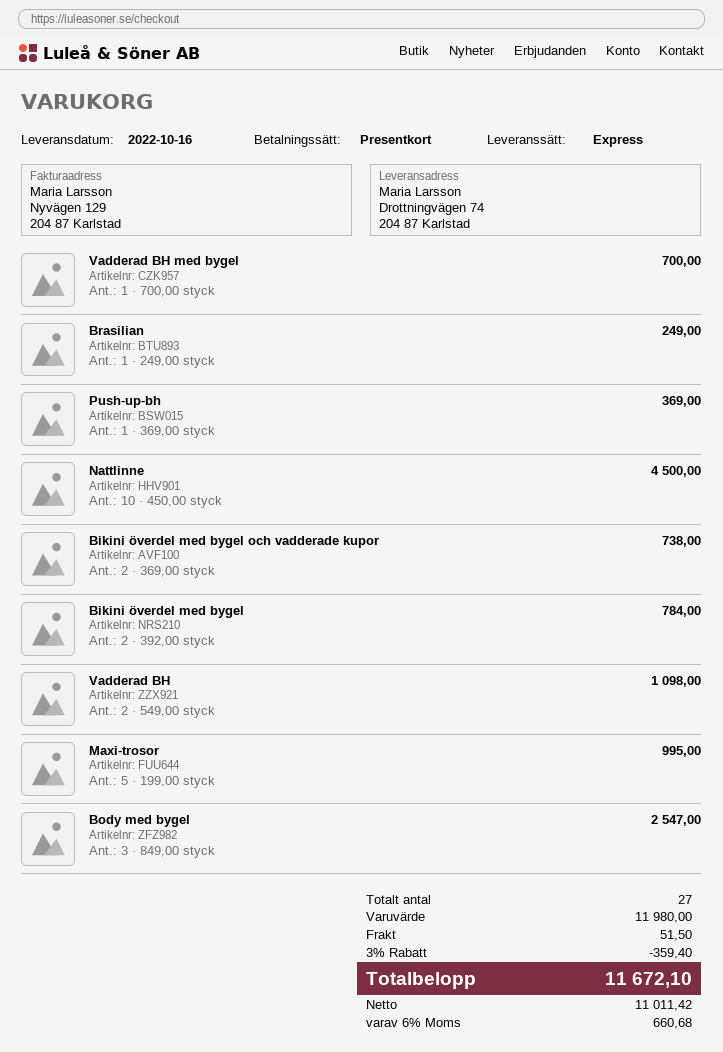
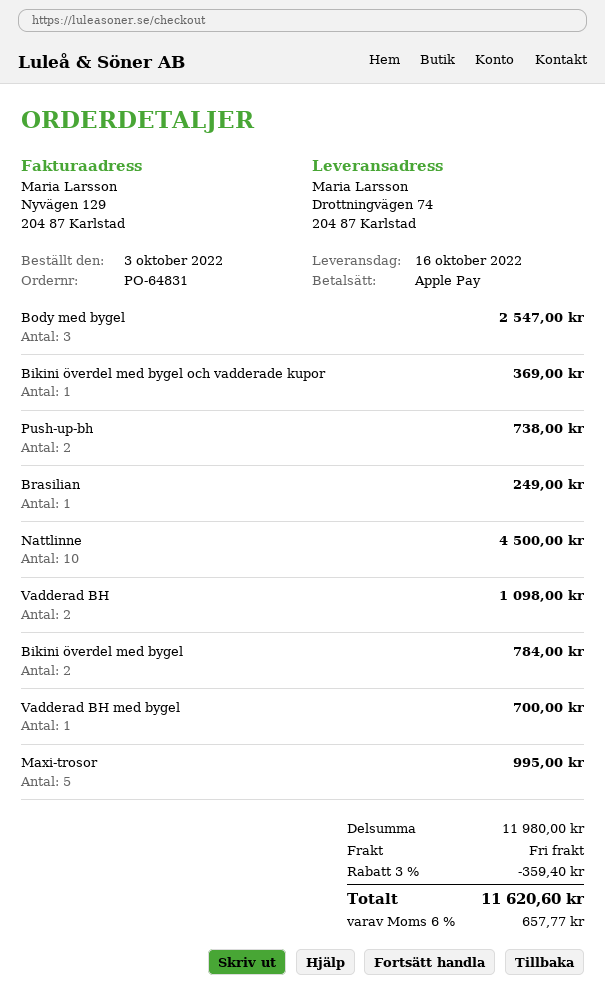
payment method: gift card -> Apple Pay
Push-up-bh: 1 for 369.00 -> 2 for 738.00
Bikini överdel med bygel och vadderade kupor: 2 for 738.00 -> 1 for 369.00
shipping: 51.50 -> 0.00
tax: 6% = 660.68 -> 6% = 657.77
total: 11672.10 -> 11620.60

